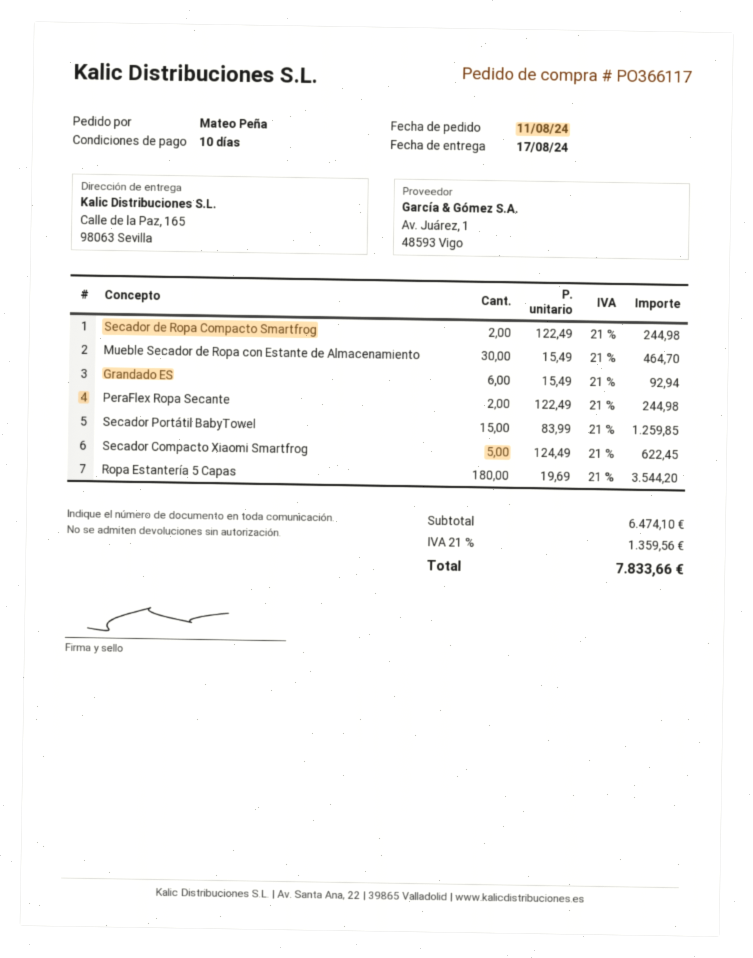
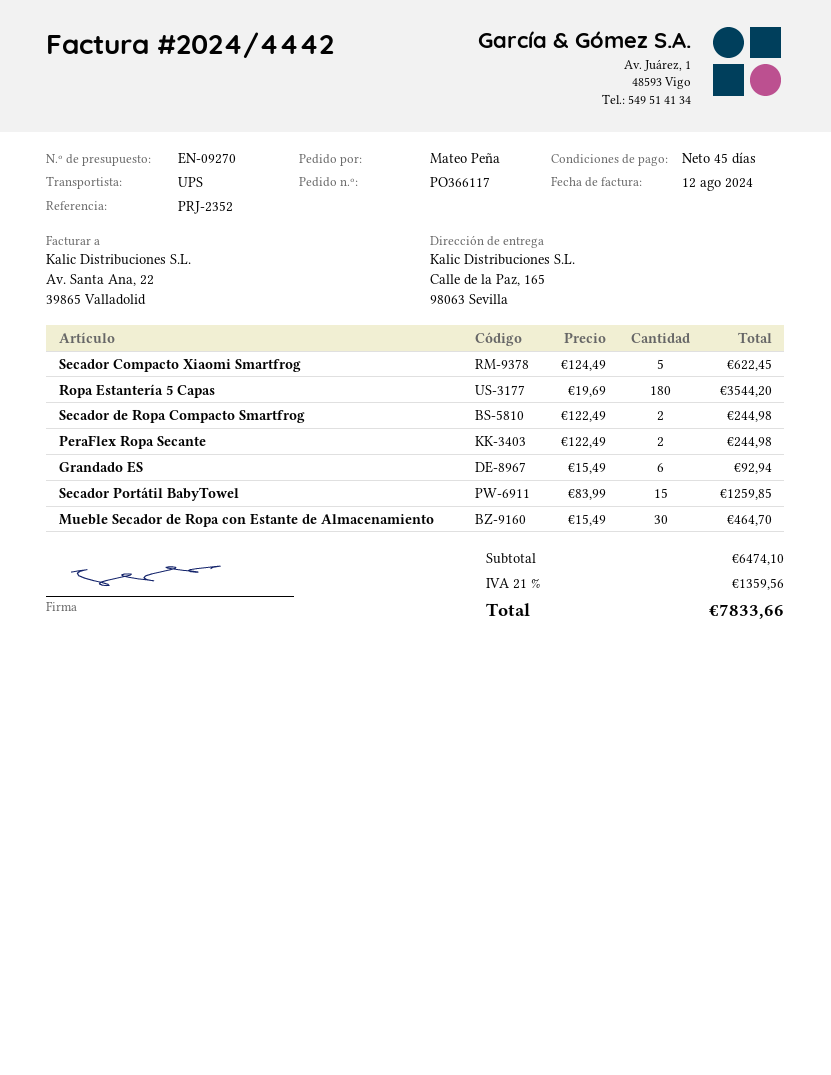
payment terms: 10 days -> 45 days

